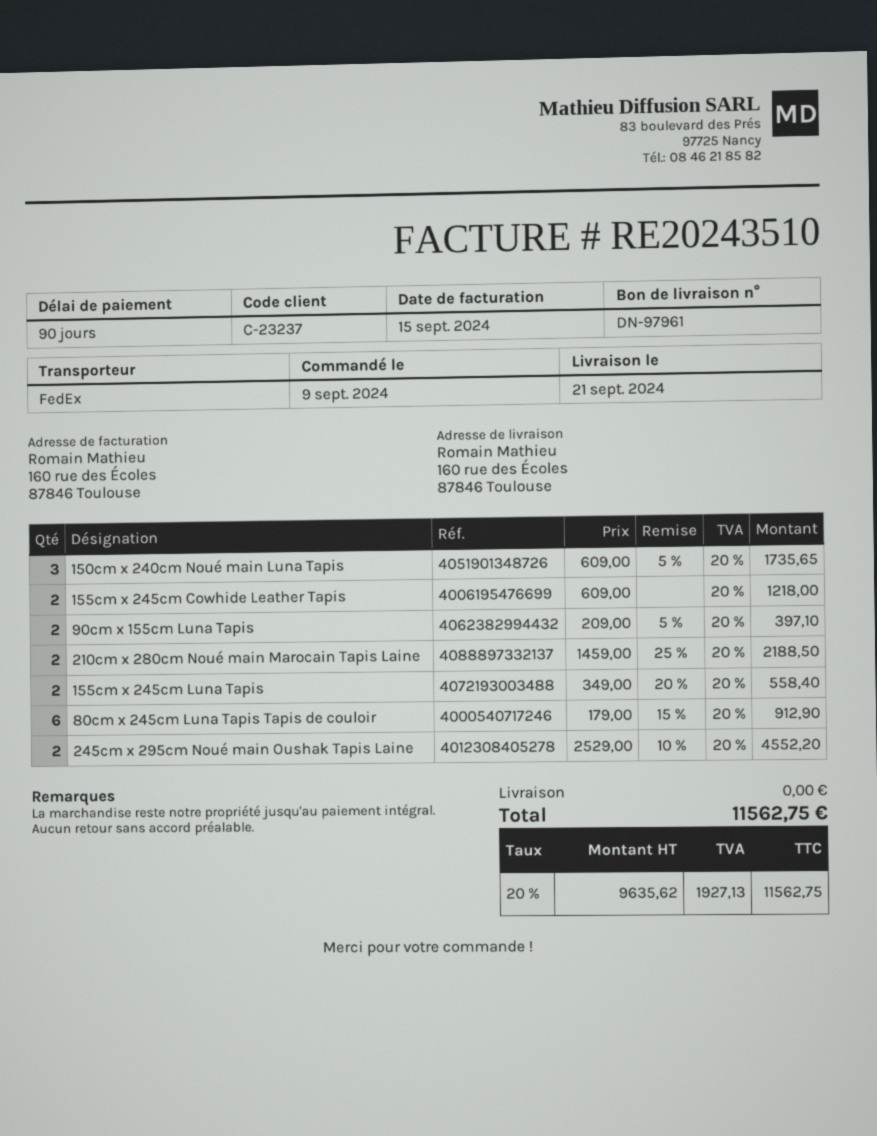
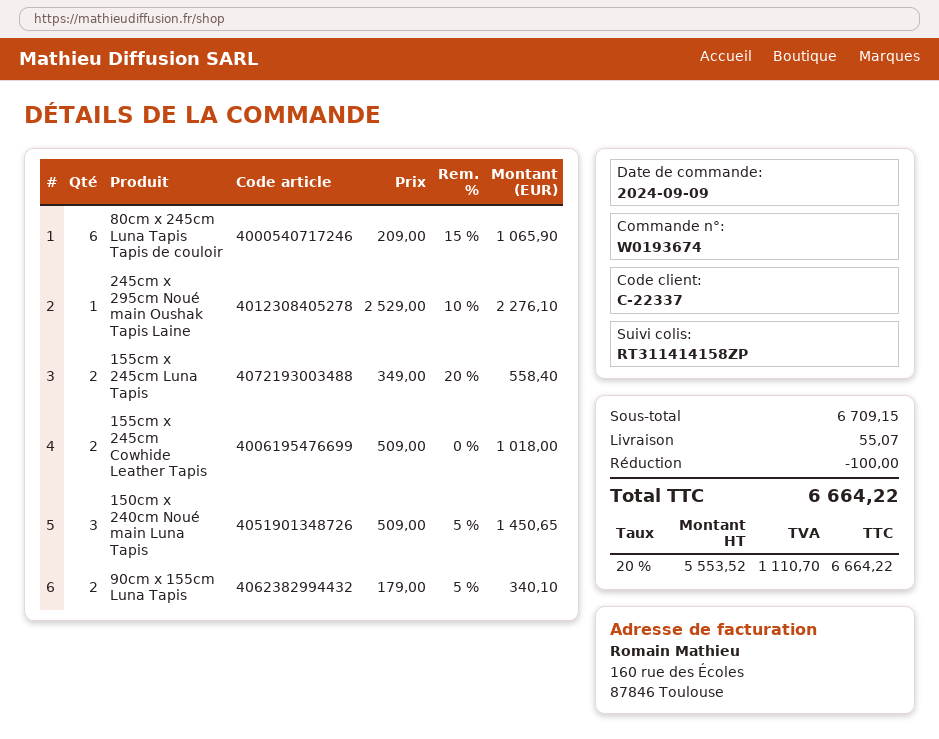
customer number: C-23237 -> C-22337
150cm x 240cm Noué main Luna Tapis: 3 x 609.00 - 5% = 1735.65 -> 3 x 509.00 - 5% = 1450.65
155cm x 245cm Cowhide Leather Tapis: 2 x 609.00 = 1218.00 -> 2 x 509.00 = 1018.00
90cm x 155cm Luna Tapis: 2 x 209.00 - 5% = 397.10 -> 2 x 179.00 - 5% = 340.10
210cm x 280cm Noué main Marocain Tapis Laine: 2 x 1459.00 - 25% = 2188.50 -> none
80cm x 245cm Luna Tapis Tapis de couloir: 6 x 179.00 - 15% = 912.90 -> 6 x 209.00 - 15% = 1065.90
245cm x 295cm Noué main Oushak Tapis Laine: 2 x 2529.00 - 10% = 4552.20 -> 1 x 2529.00 - 10% = 2276.10
discount: none -> 100.00
shipping: 0.00 -> 55.07
net: 9635.62 -> 5553.52
tax: 20% = 1927.13 -> 20% = 1110.70
total: 11562.75 -> 6664.22

